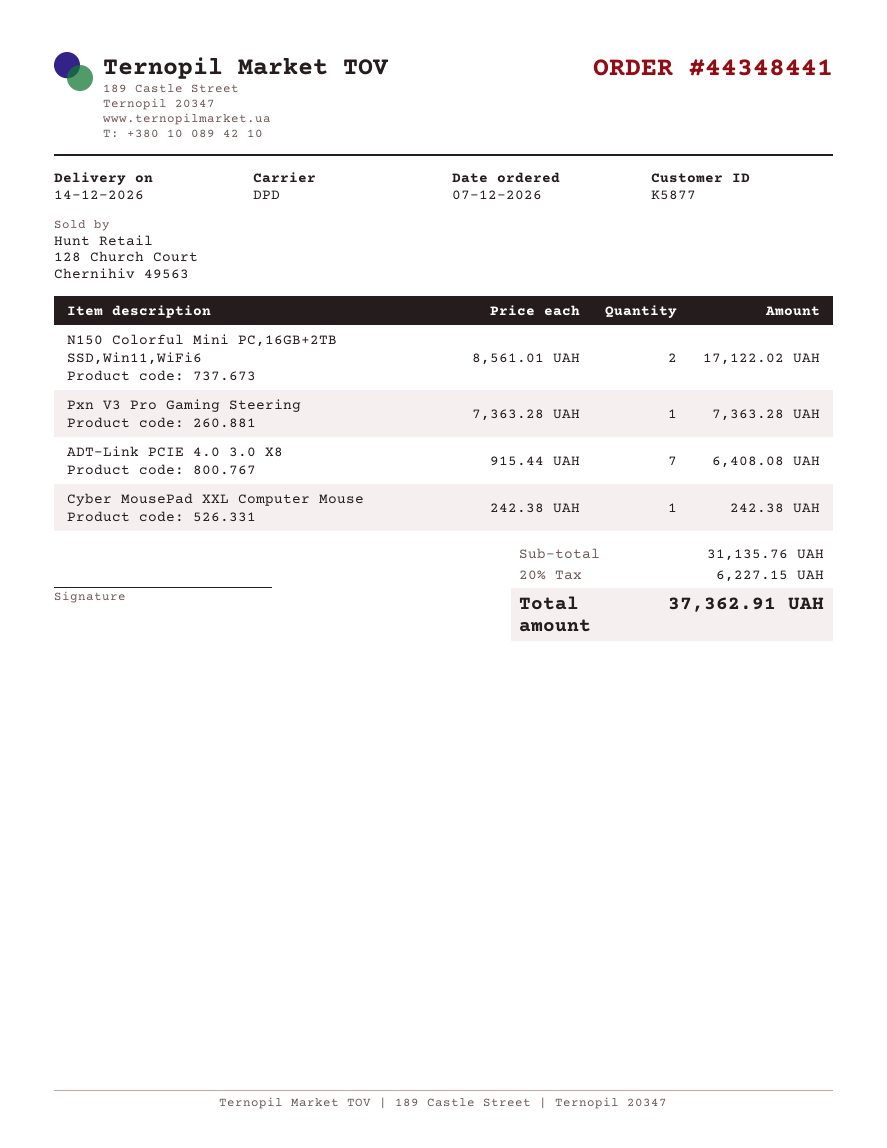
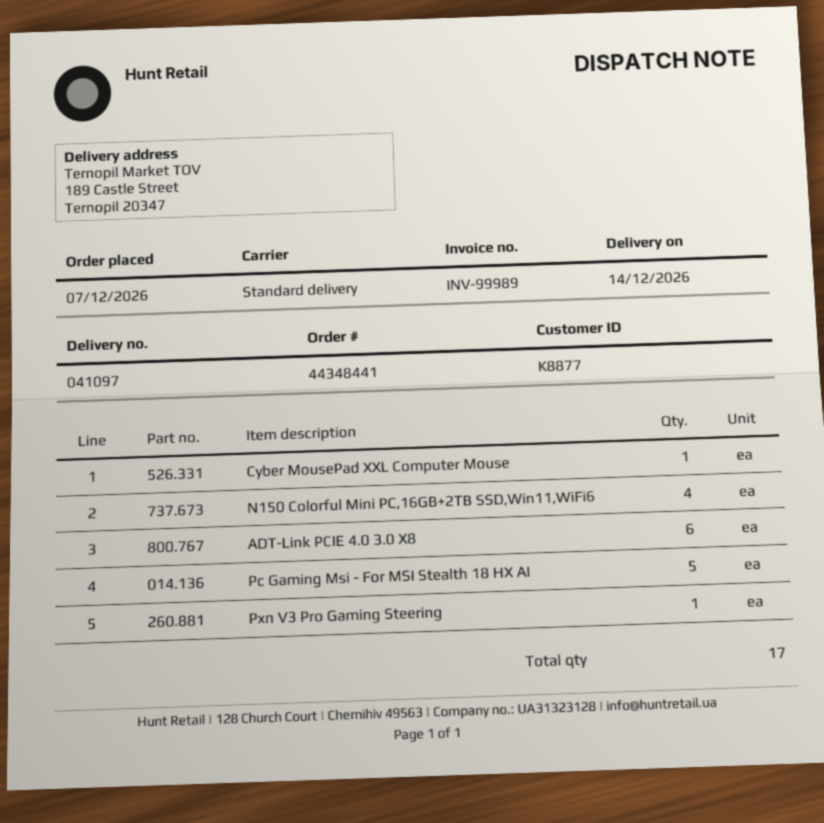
customer number: K5877 -> K8877
shipping method: DPD -> standard
N150 Colorful Mini PC,16GB+2TB SSD,Win11,WiFi6: 2 -> 4
ADT-Link PCIE 4.0 3.0 X8: 7 -> 6
Pc Gaming Msi - For MSI Stealth 18 HX AI: none -> 5

